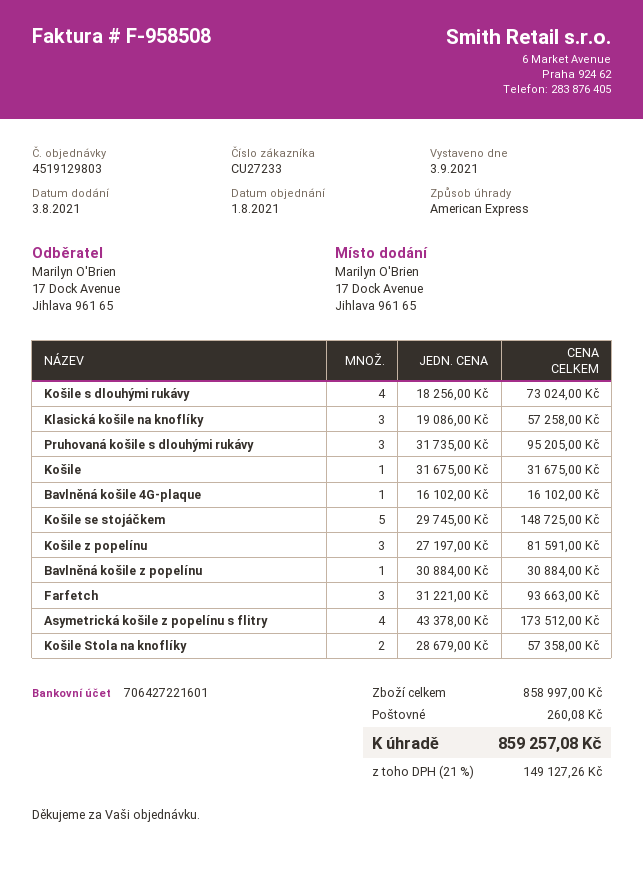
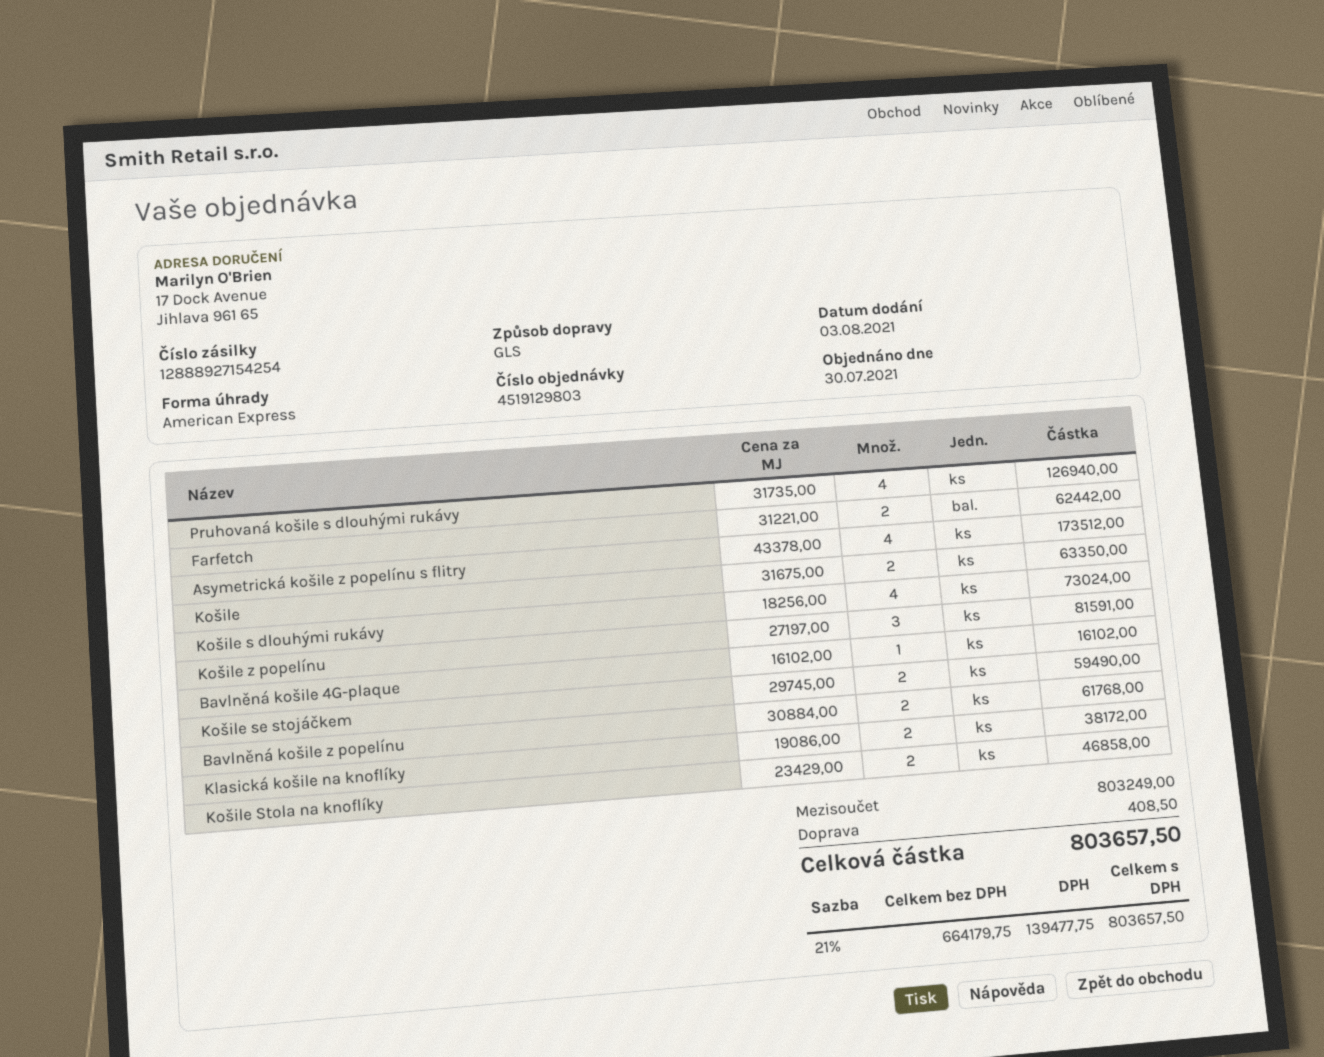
order date: 2021-08-01 -> 2021-07-30
Klasická košile na knoflíky: 3 x 19086.00 = 57258.00 -> 2 x 19086.00 = 38172.00
Pruhovaná košile s dlouhými rukávy: 3 x 31735.00 = 95205.00 -> 4 x 31735.00 = 126940.00
Košile: 1 x 31675.00 = 31675.00 -> 2 x 31675.00 = 63350.00
Košile se stojáčkem: 5 x 29745.00 = 148725.00 -> 2 x 29745.00 = 59490.00
Bavlněná košile z popelínu: 1 x 30884.00 = 30884.00 -> 2 x 30884.00 = 61768.00
Farfetch: 3 x 31221.00 = 93663.00 -> 2 x 31221.00 = 62442.00
Košile Stola na knoflíky: 2 x 28679.00 = 57358.00 -> 2 x 23429.00 = 46858.00
subtotal: 858997.00 -> 803249.00
shipping: 260.08 -> 408.50
tax: 21% = 149127.26 -> 21% = 139477.75
total: 859257.08 -> 803657.50

